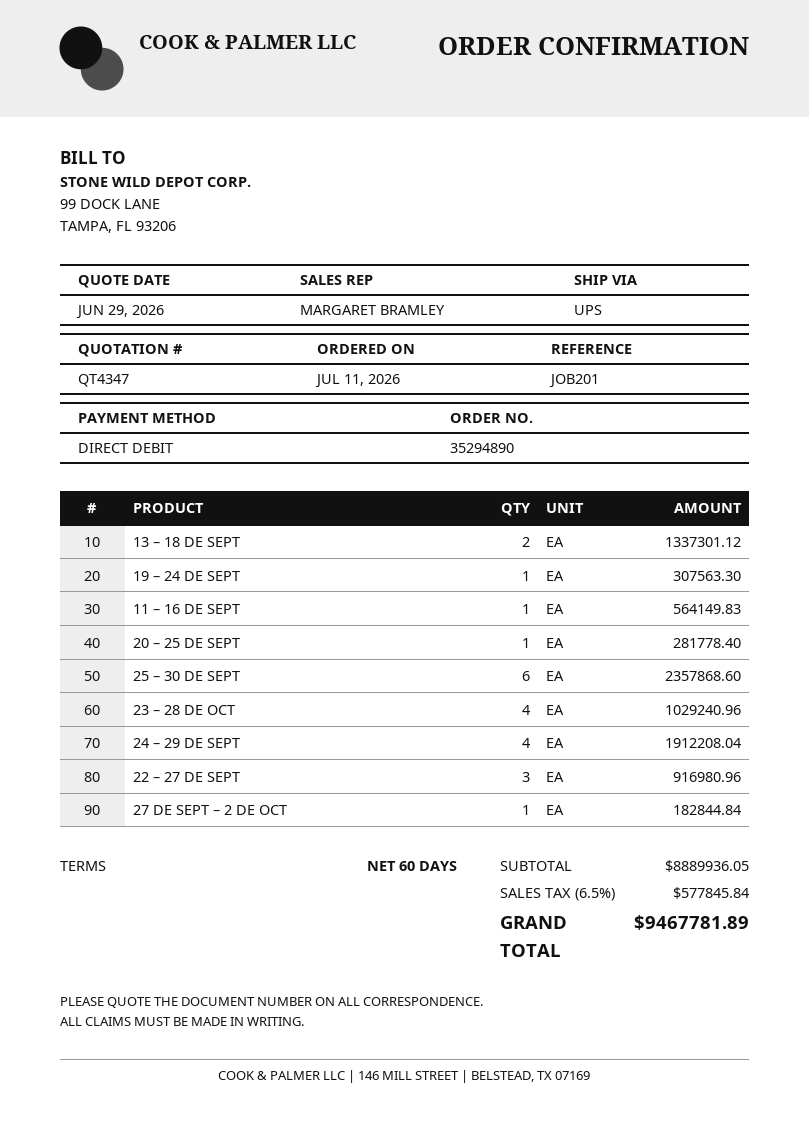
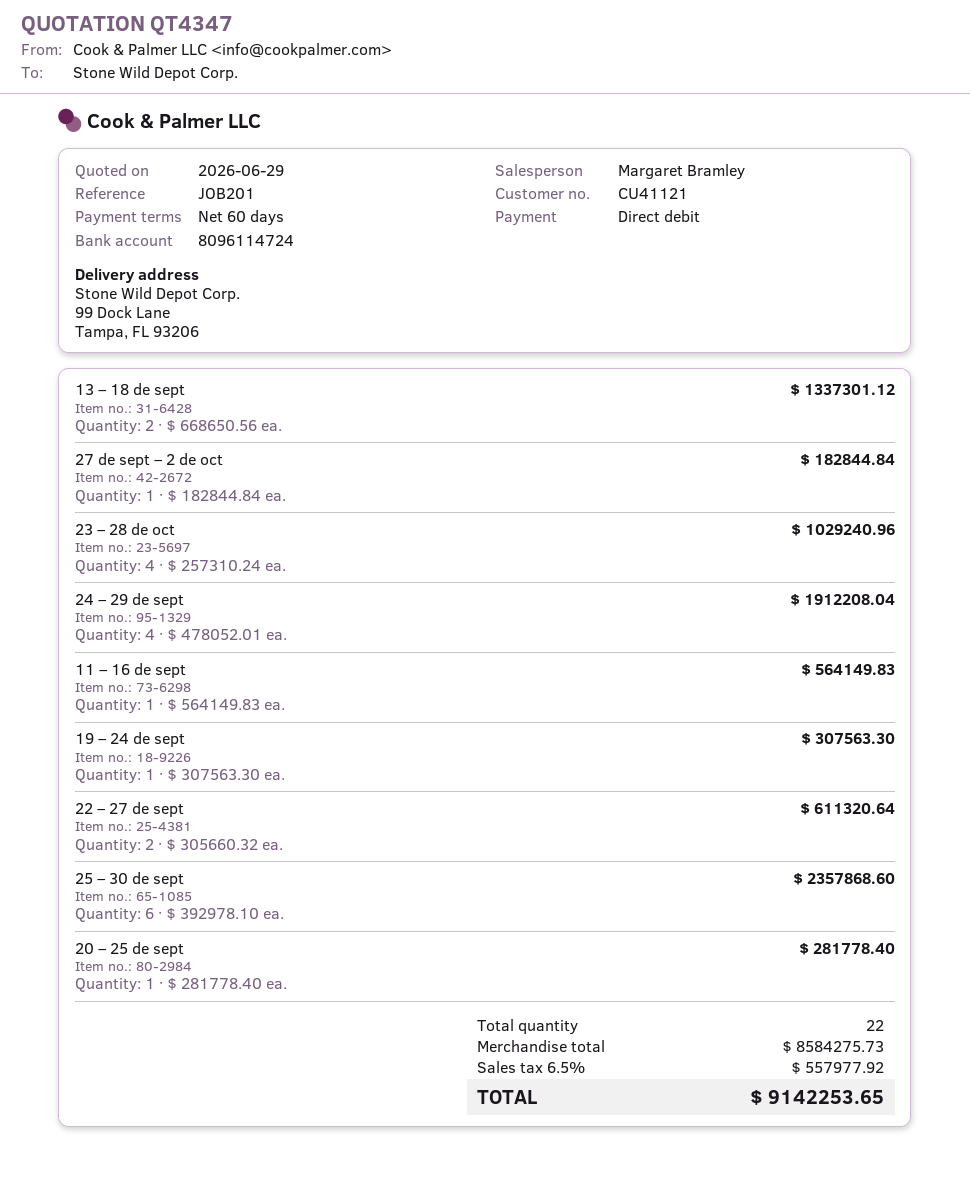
22 – 27 DE SEPT: 3 for 916980.96 -> 2 for 611320.64
subtotal: 8889936.05 -> 8584275.73
tax: 6.5% = 577845.84 -> 6.5% = 557977.92
total: 9467781.89 -> 9142253.65

